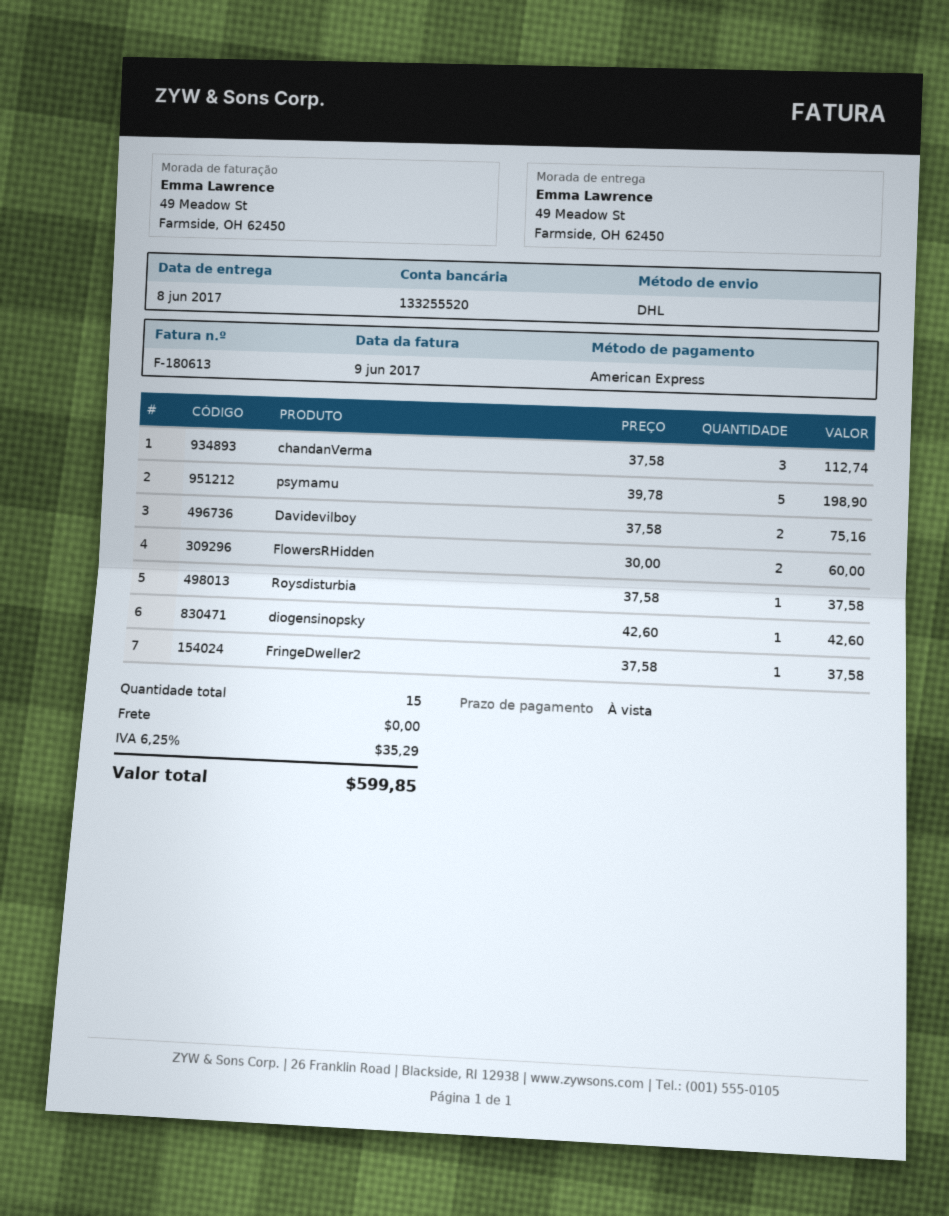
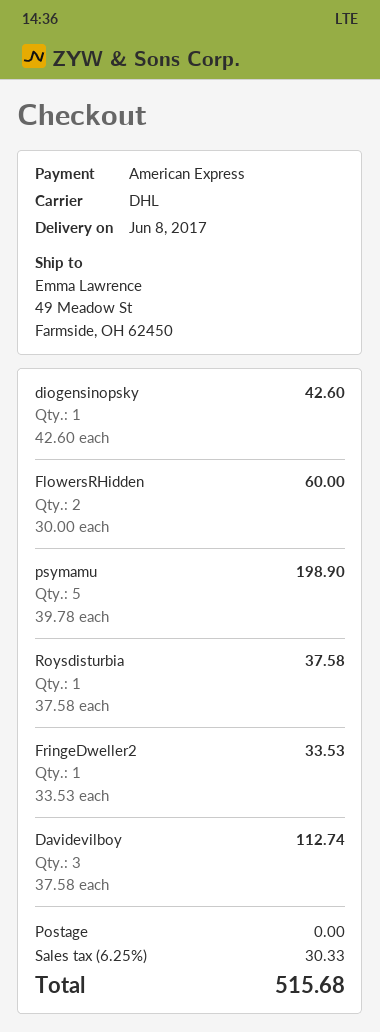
chandanVerma: 3 x 37.58 = 112.74 -> none
Davidevilboy: 2 x 37.58 = 75.16 -> 3 x 37.58 = 112.74
FringeDweller2: 1 x 37.58 = 37.58 -> 1 x 33.53 = 33.53
tax: 6.25% = 35.29 -> 6.25% = 30.33
total: 599.85 -> 515.68

